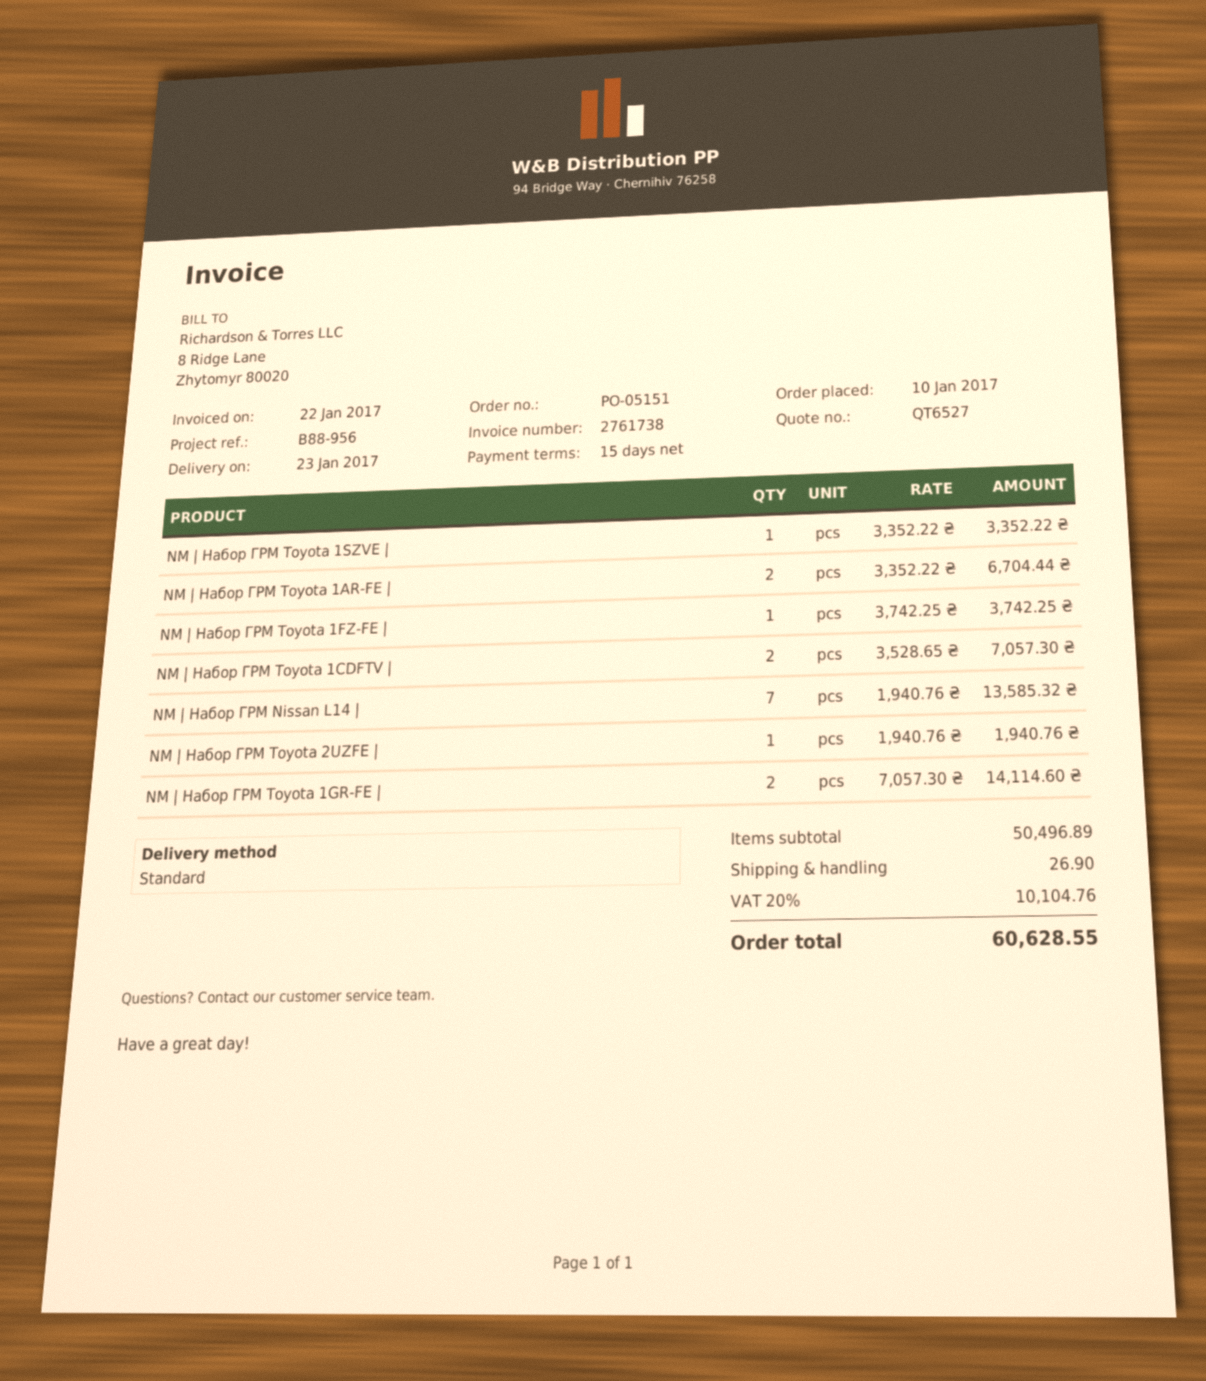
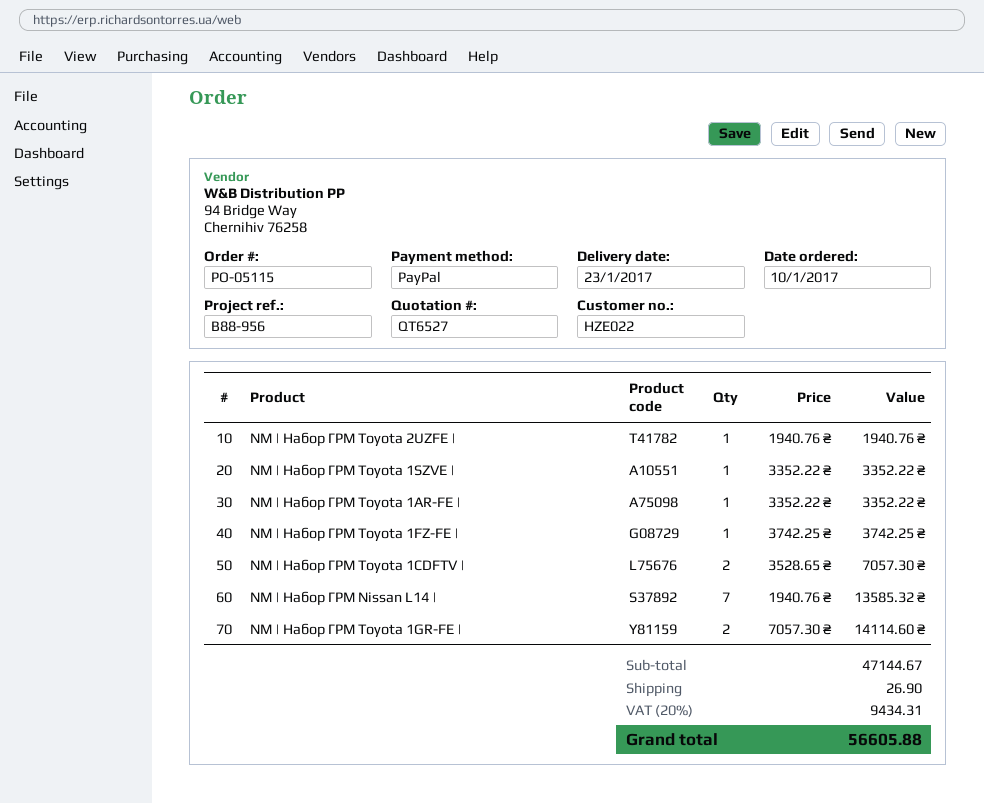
order number: PO-05151 -> PO-05115
NM | Набор ГРМ Toyota 1AR-FE |: 2 x 3352.22 = 6704.44 -> 1 x 3352.22 = 3352.22
subtotal: 50496.89 -> 47144.67
tax: 20% = 10104.76 -> 20% = 9434.31
total: 60628.55 -> 56605.88

